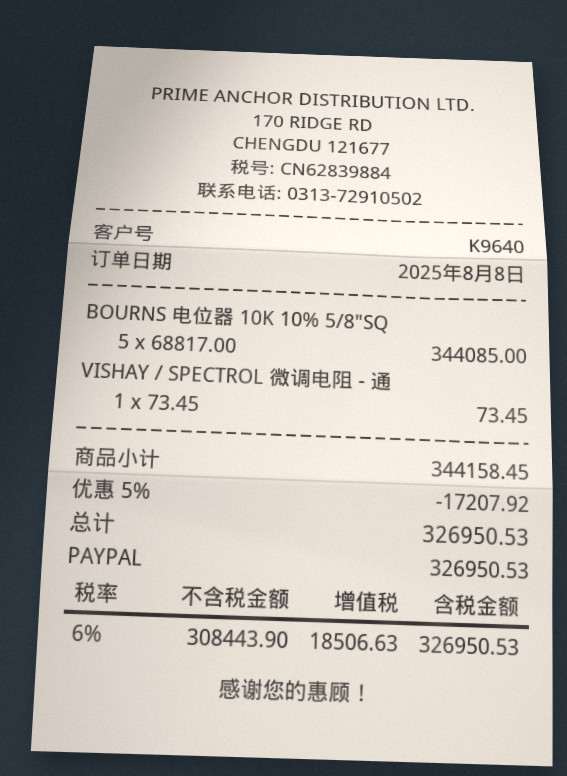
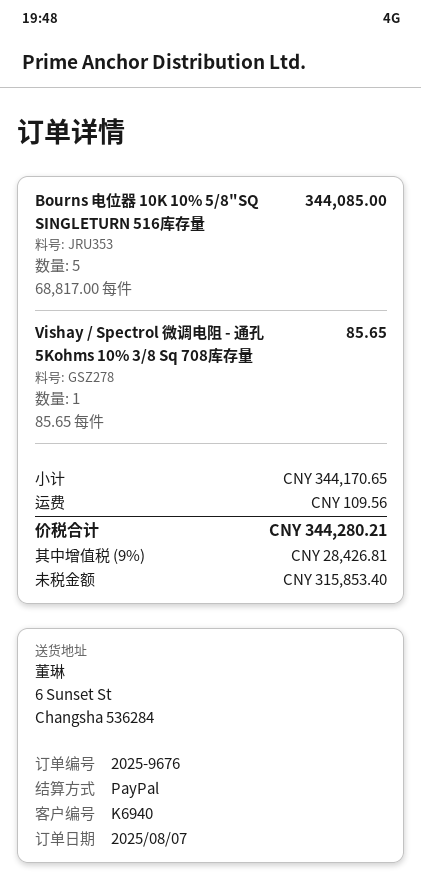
order date: 2025-08-08 -> 2025-08-07
customer number: K9640 -> K6940
VISHAY / SPECTROL 微调电阻 - 通: 1 x 73.45 = 73.45 -> 1 x 85.65 = 85.65
subtotal: 344158.45 -> 344170.65
discount: 5% = 17207.92 -> none
shipping: none -> 109.56
net: 308443.90 -> 315853.40
tax: 6% = 18506.63 -> 9% = 28426.81
total: 326950.53 -> 344280.21

